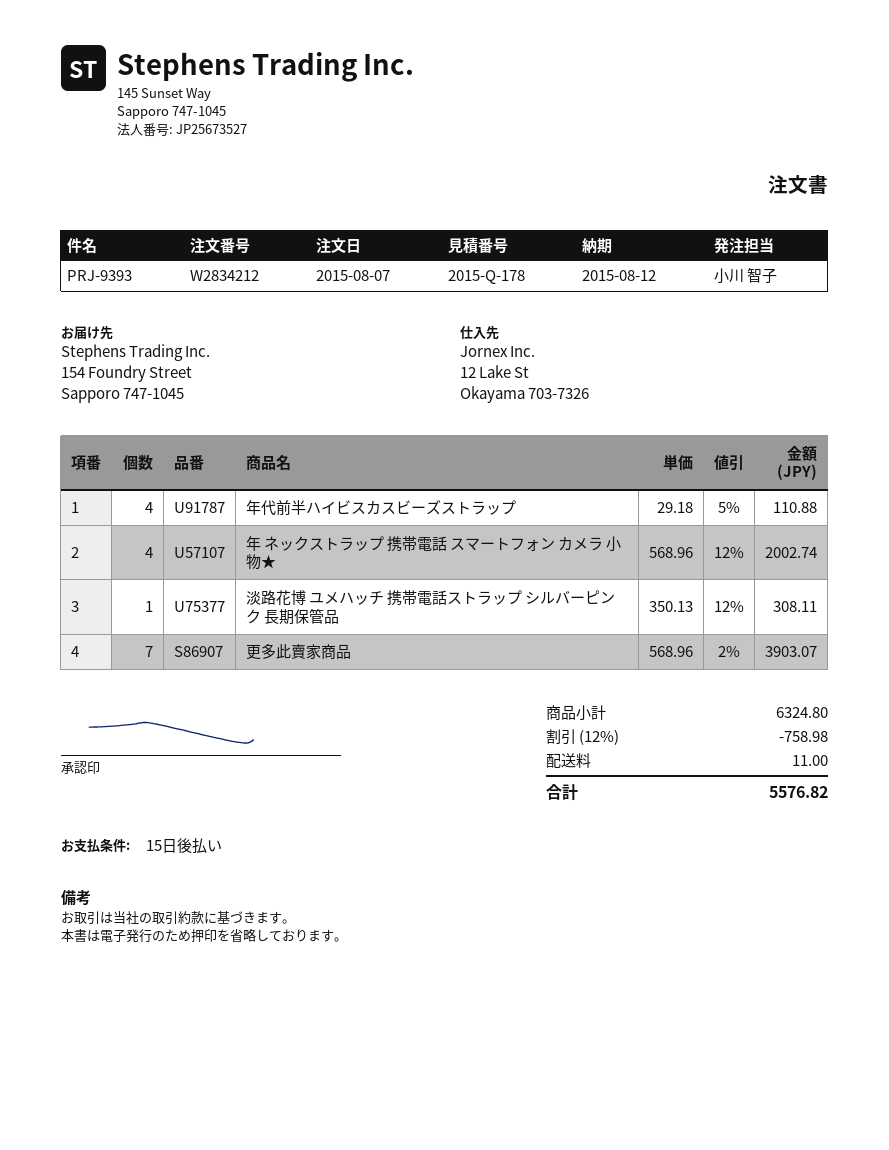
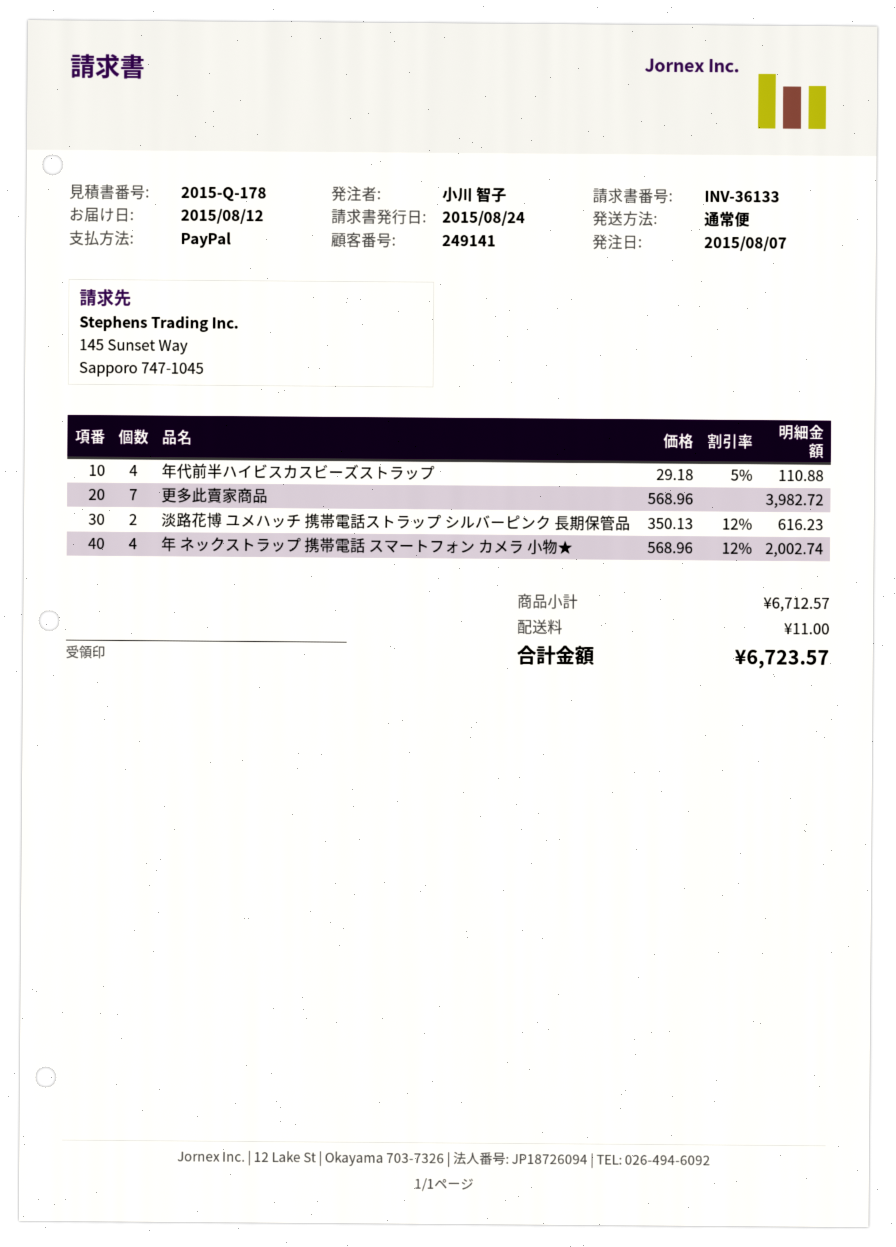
淡路花博 ユメハッチ 携帯電話ストラップ シルバーピンク 長期保管品: 1 x 350.13 - 12% = 308.11 -> 2 x 350.13 - 12% = 616.23
更多此賣家商品: 7 x 568.96 - 2% = 3903.07 -> 7 x 568.96 = 3982.72
subtotal: 6324.80 -> 6712.57
discount: 12% = 758.98 -> none
total: 5576.82 -> 6723.57

